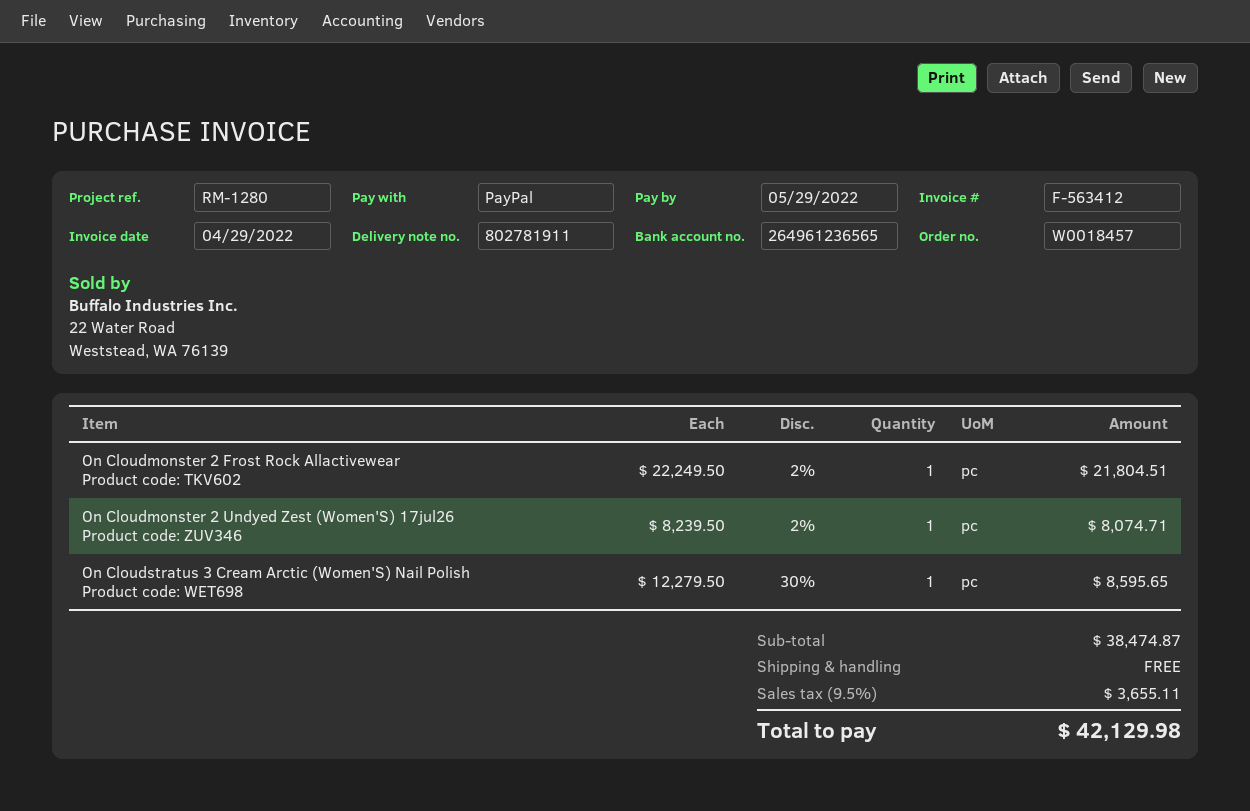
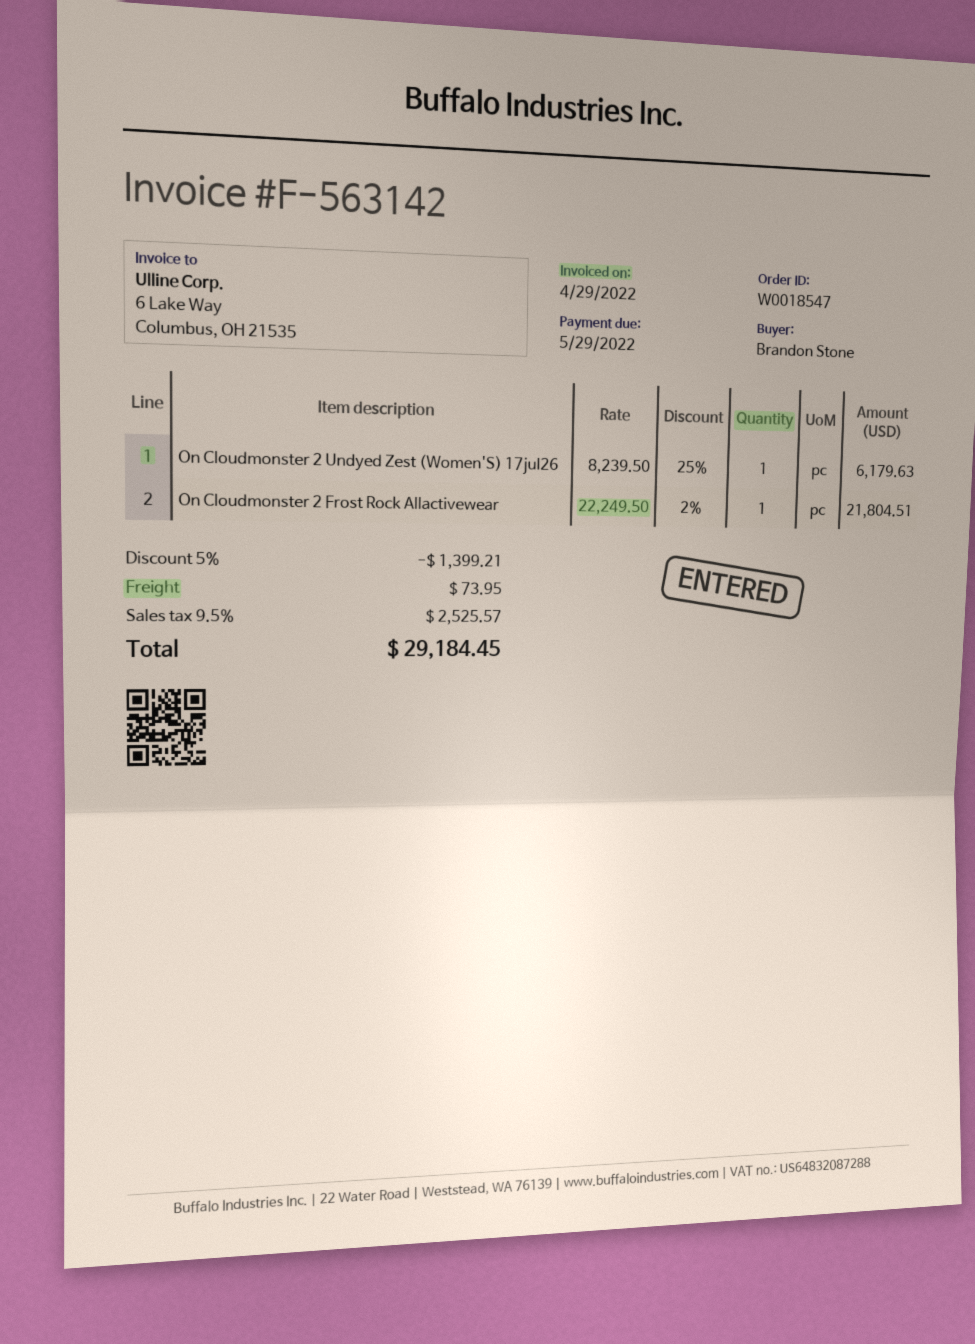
order number: W0018457 -> W0018547
invoice number: F-563412 -> F-563142
On Cloudmonster 2 Undyed Zest (Women'S) 17jul26: 1 x 8239.50 - 2% = 8074.71 -> 1 x 8239.50 - 25% = 6179.63
On Cloudstratus 3 Cream Arctic (Women'S) Nail Polish: 1 x 12279.50 - 30% = 8595.65 -> none
discount: none -> 5% = 1399.21
shipping: 0.00 -> 73.95
tax: 9.5% = 3655.11 -> 9.5% = 2525.57
total: 42129.98 -> 29184.45

